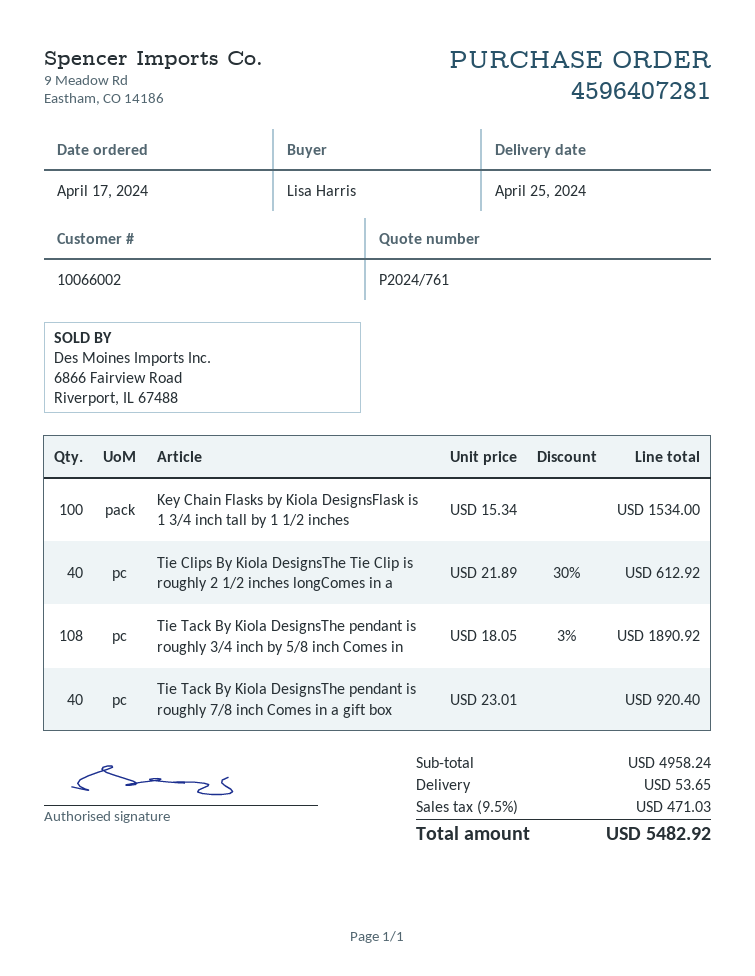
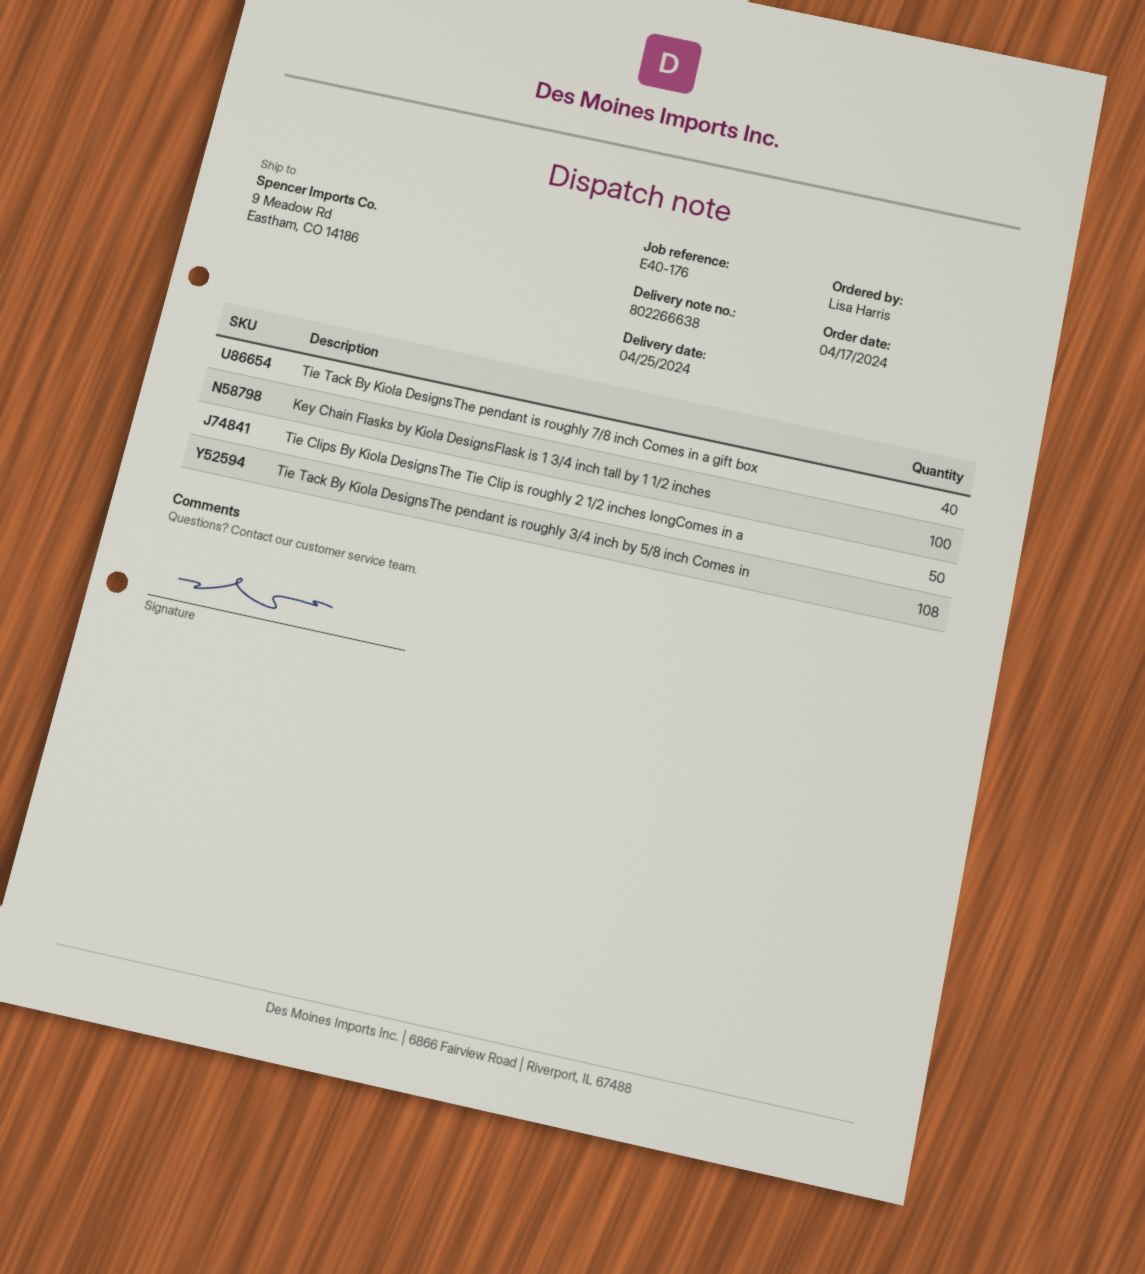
Tie Clips By Kiola DesignsThe Tie Clip is roughly 2 1/2 inches longComes in a: 40 -> 50

